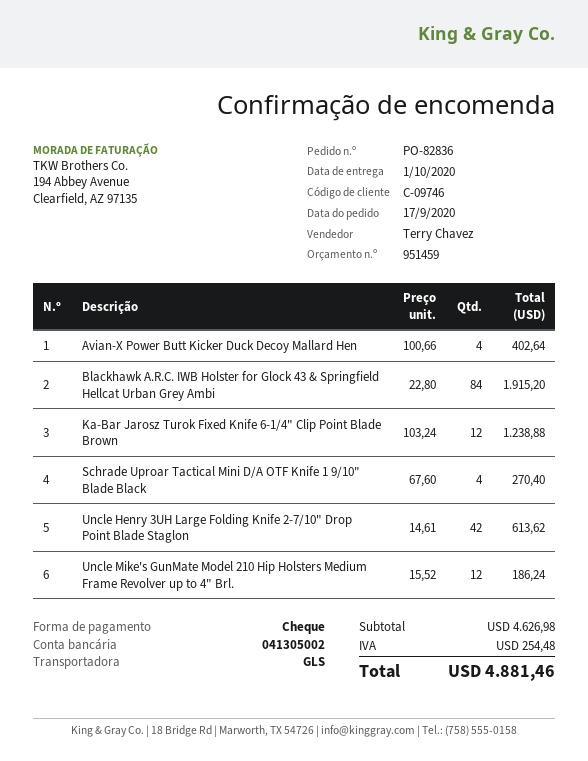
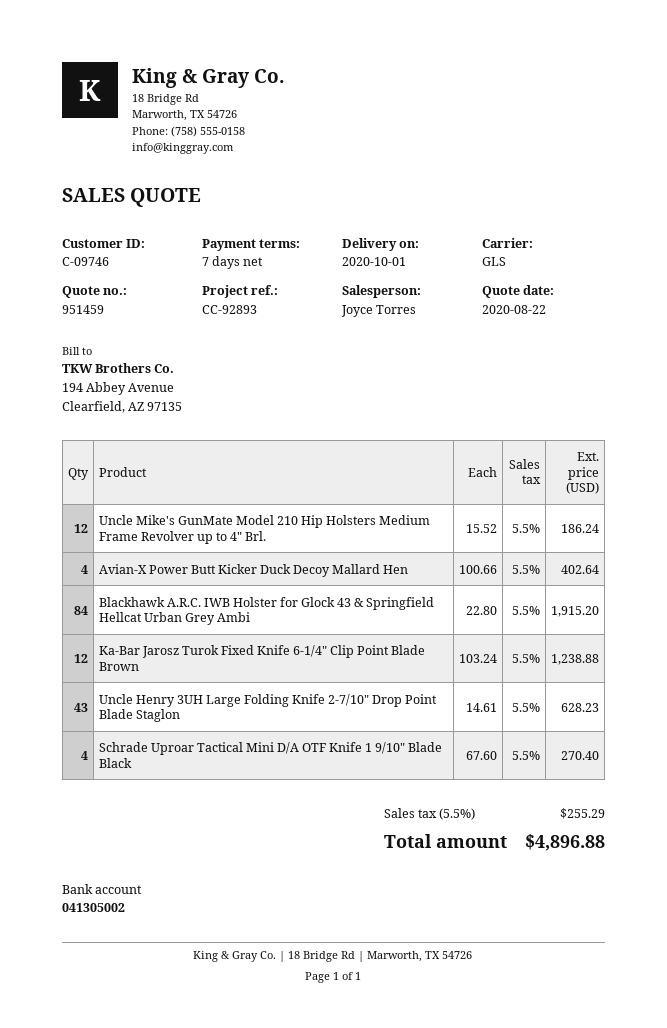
sales rep: Terry Chavez -> Joyce Torres
Uncle Henry 3UH Large Folding Knife 2-7/10" Drop Point Blade Staglon: 42 x 14.61 = 613.62 -> 43 x 14.61 = 628.23
tax: 254.48 -> 255.29
total: 4881.46 -> 4896.88

